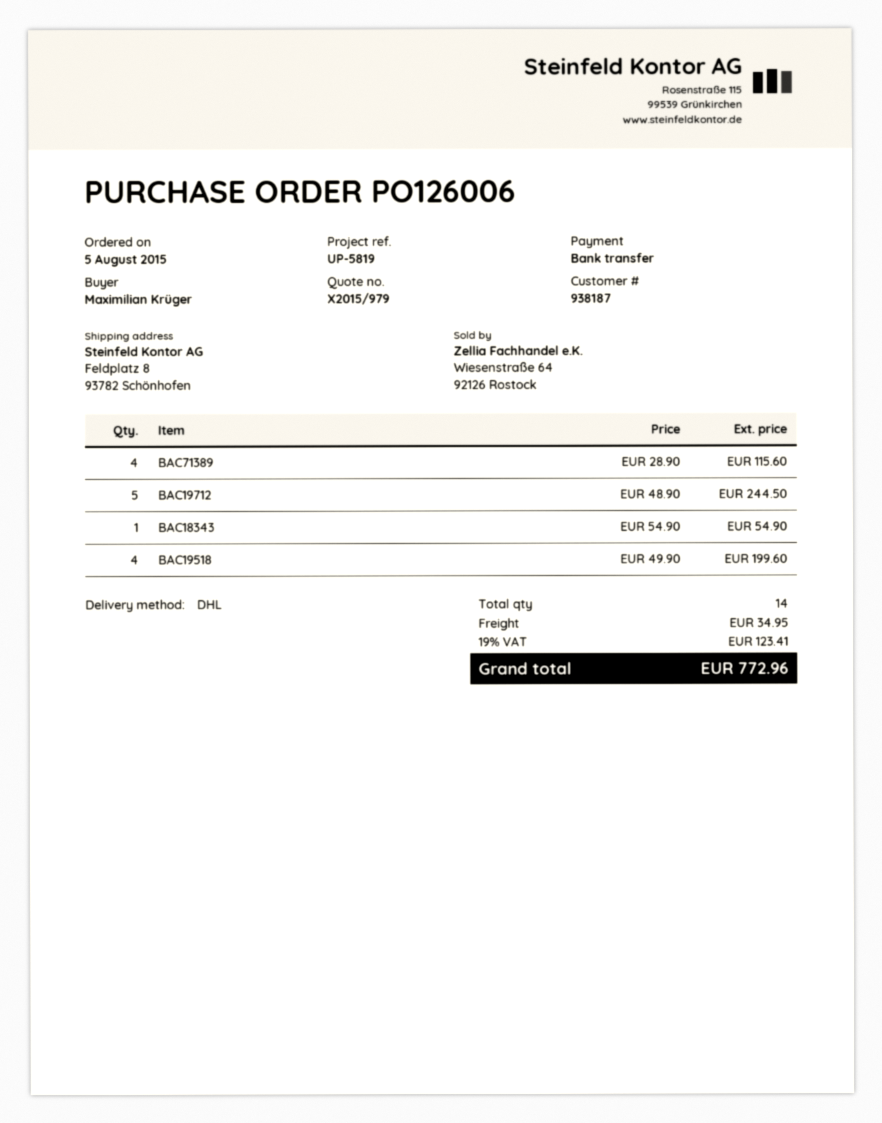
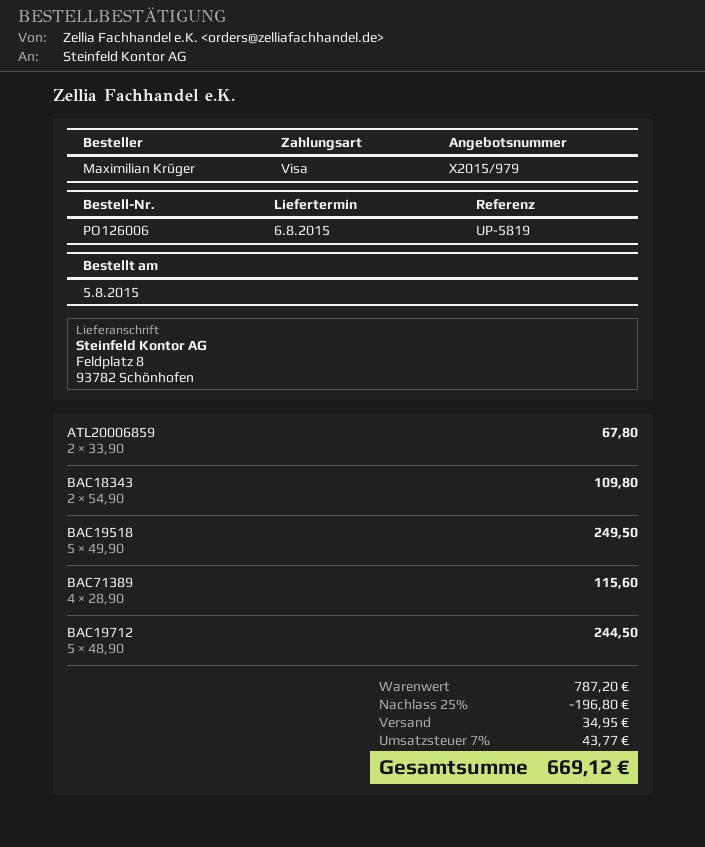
payment method: bank transfer -> Visa
BAC18343: 1 x 54.90 = 54.90 -> 2 x 54.90 = 109.80
BAC19518: 4 x 49.90 = 199.60 -> 5 x 49.90 = 249.50
ATL20006859: none -> 2 x 33.90 = 67.80
discount: none -> 25% = 196.80
tax: 19% = 123.41 -> 7% = 43.77
total: 772.96 -> 669.12

